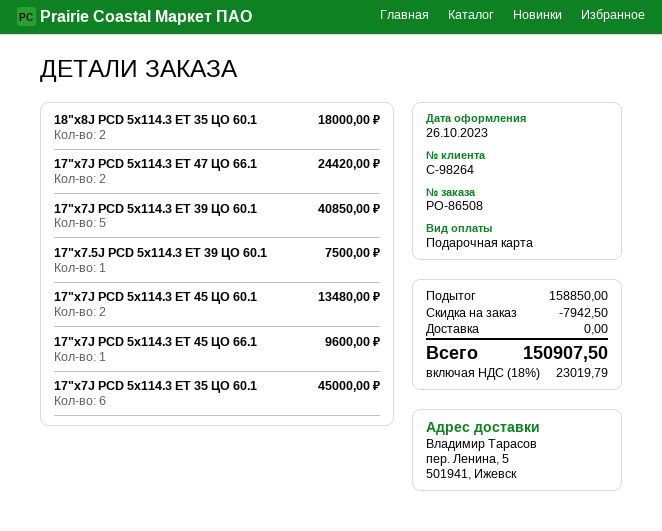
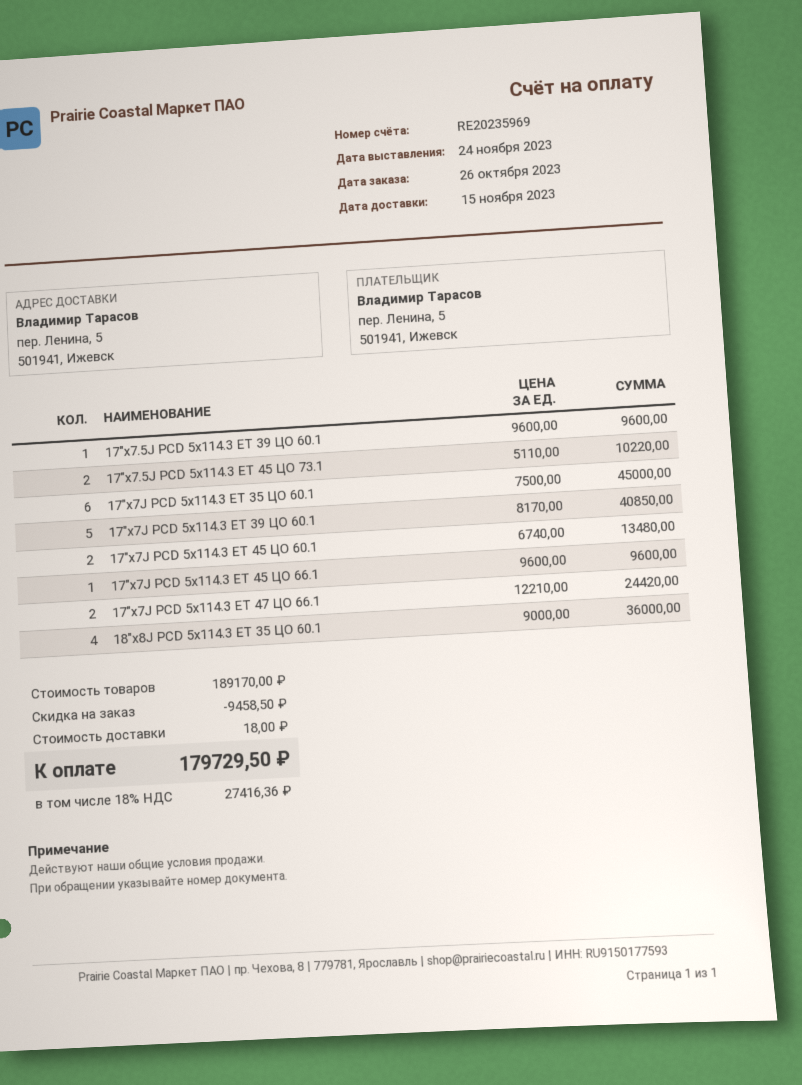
18"x8J PCD 5x114.3 ЕТ 35 ЦО 60.1: 2 for 18000.00 -> 4 for 36000.00
17"x7.5J PCD 5x114.3 ЕТ 39 ЦО 60.1: 1 for 7500.00 -> 1 for 9600.00
17"x7.5J PCD 5x114.3 ЕТ 45 ЦО 73.1: none -> 2 for 10220.00
subtotal: 158850.00 -> 189170.00
discount: 7942.50 -> 9458.50
shipping: 0.00 -> 18.00
tax: 18% = 23019.79 -> 18% = 27416.36
total: 150907.50 -> 179729.50

